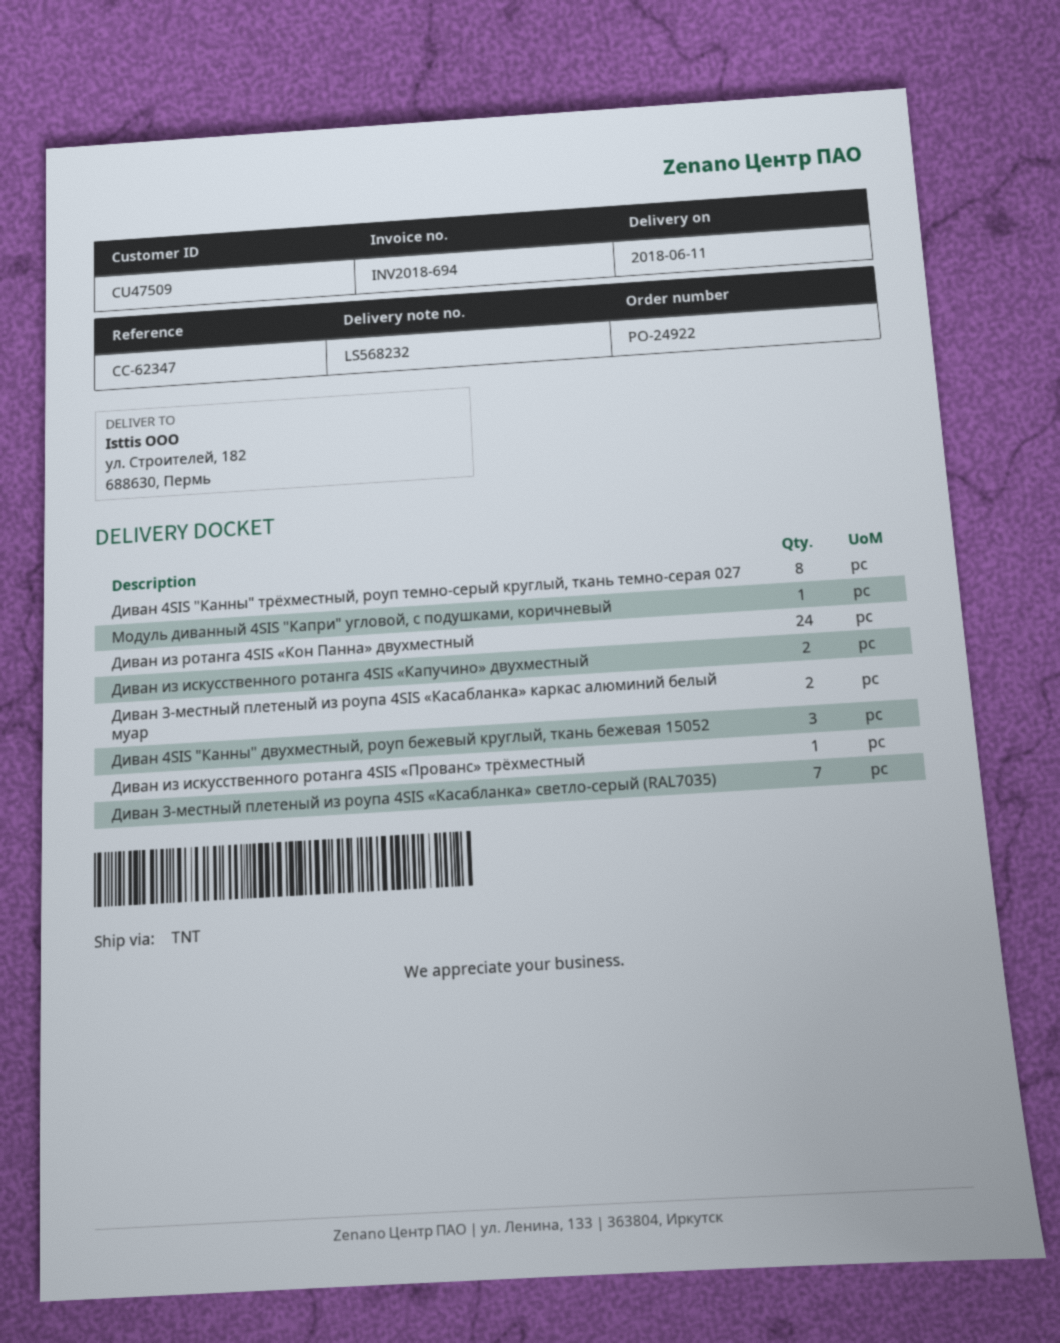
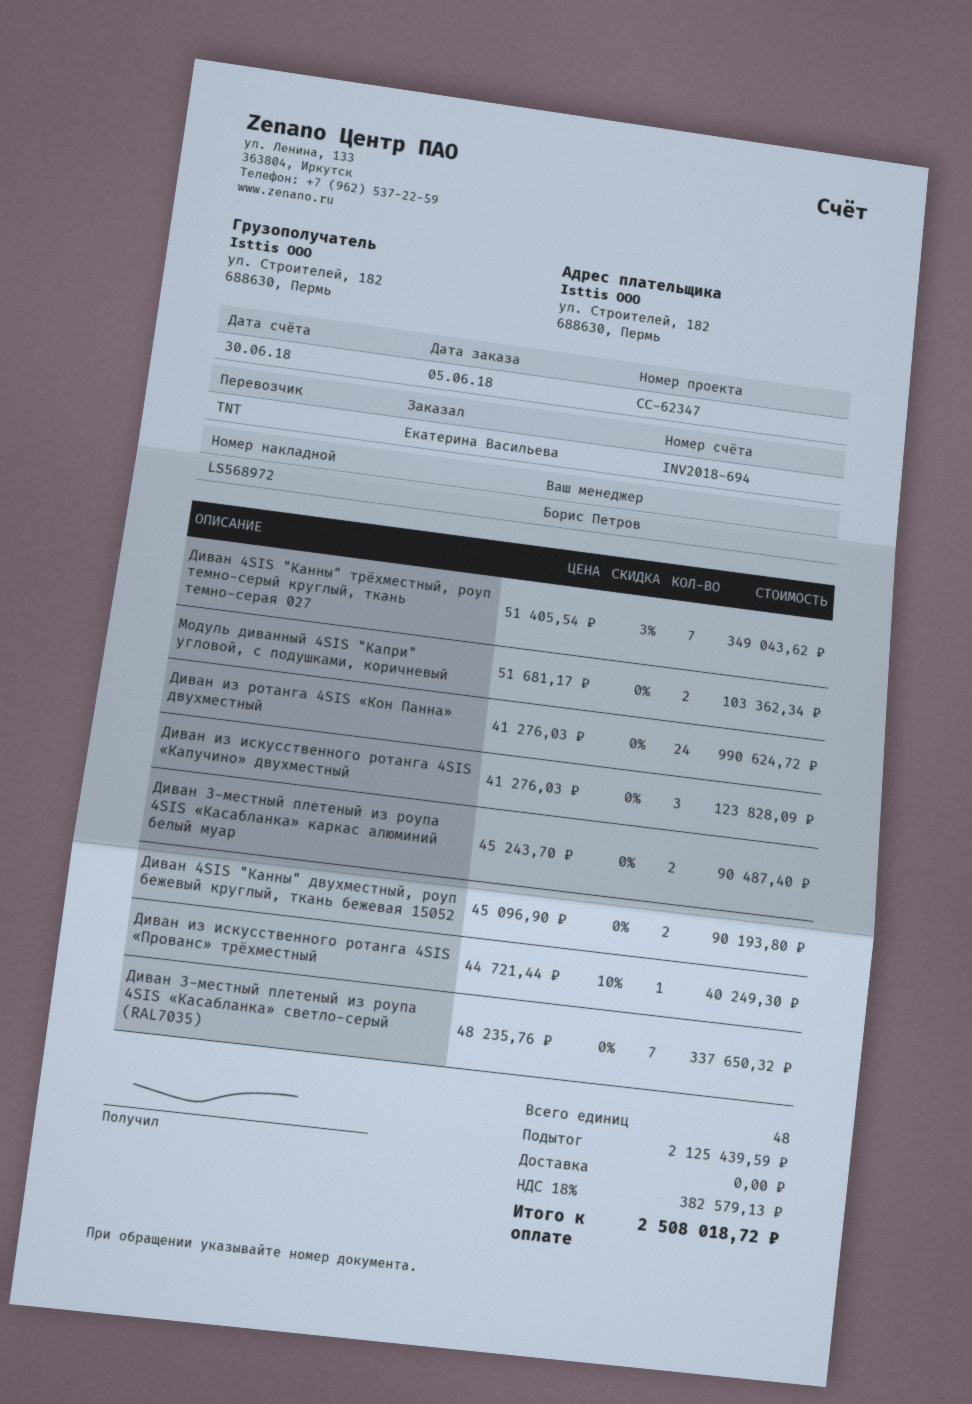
delivery note number: LS568232 -> LS568972
Диван 4SIS "Канны" трёхместный, роуп темно-серый круглый, ткань темно-серая 027: 8 -> 7
Модуль диванный 4SIS "Капри" угловой, с подушками, коричневый: 1 -> 2
Диван из искусственного ротанга 4SIS «Капучино» двухместный: 2 -> 3
Диван 4SIS "Канны" двухместный, роуп бежевый круглый, ткань бежевая 15052: 3 -> 2

